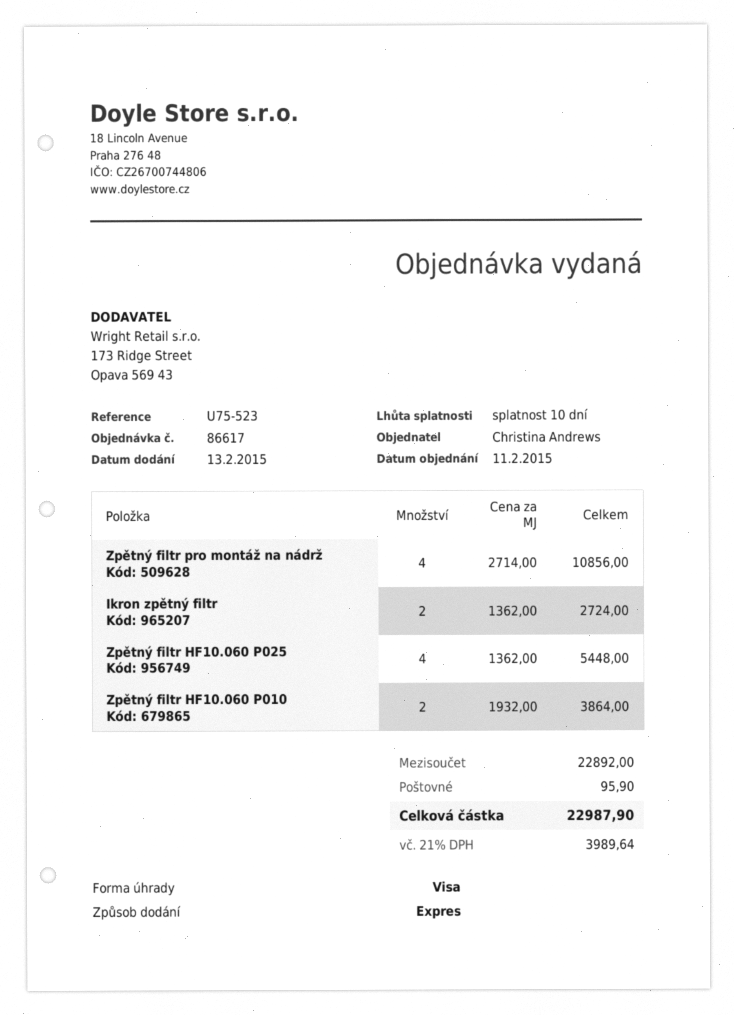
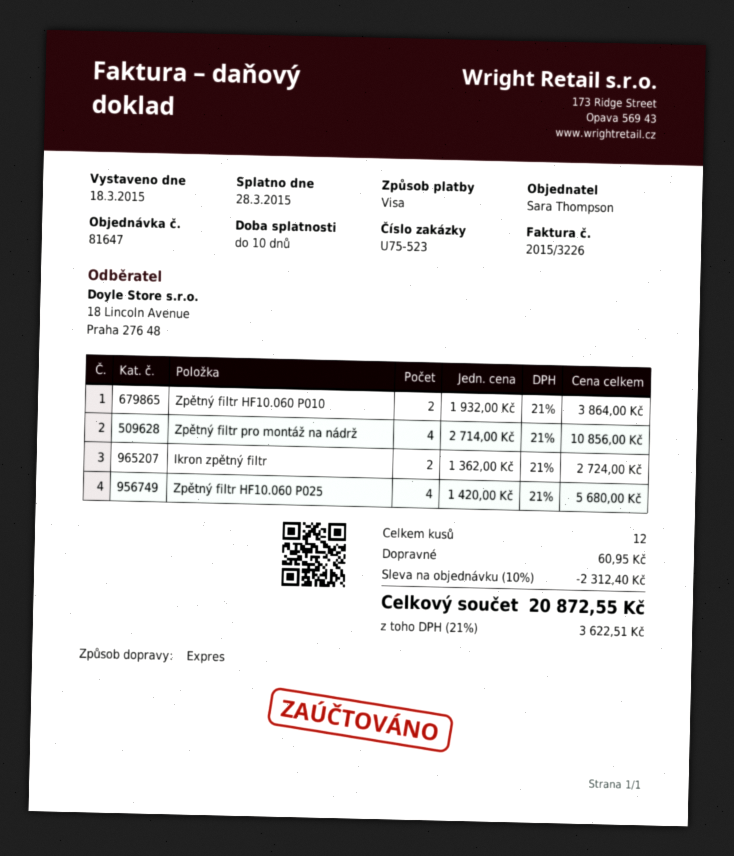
order number: 86617 -> 81647
ordered by: Christina Andrews -> Sara Thompson
Zpětný filtr HF10.060 P025: 4 x 1362.00 = 5448.00 -> 4 x 1420.00 = 5680.00
discount: none -> 10% = 2312.40
shipping: 95.90 -> 60.95
tax: 21% = 3989.64 -> 21% = 3622.51
total: 22987.90 -> 20872.55

